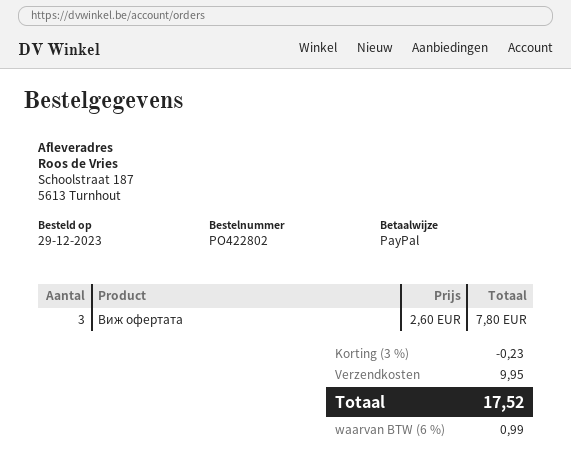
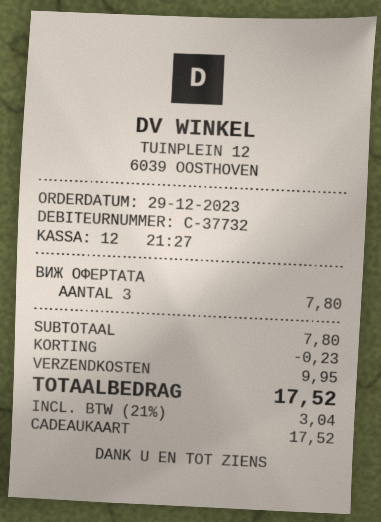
payment method: PayPal -> gift card
tax: 6% = 0.99 -> 21% = 3.04

